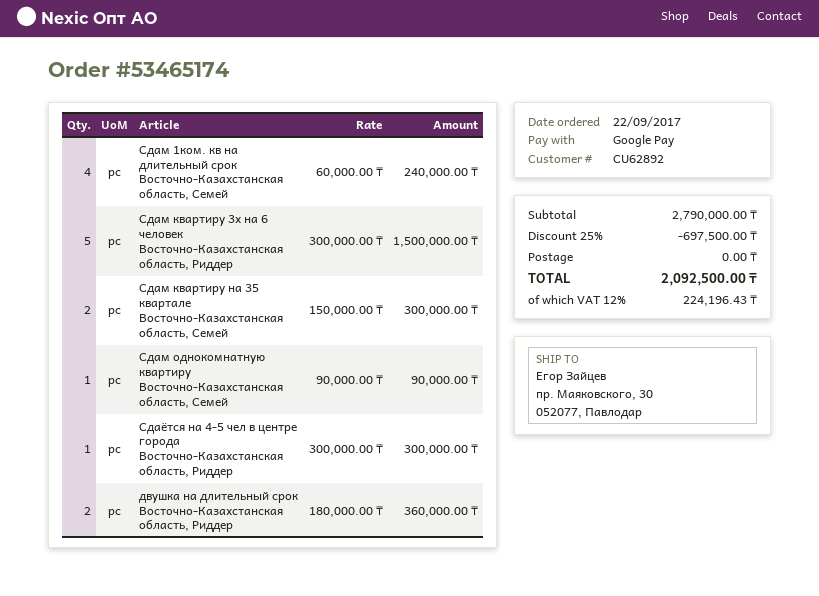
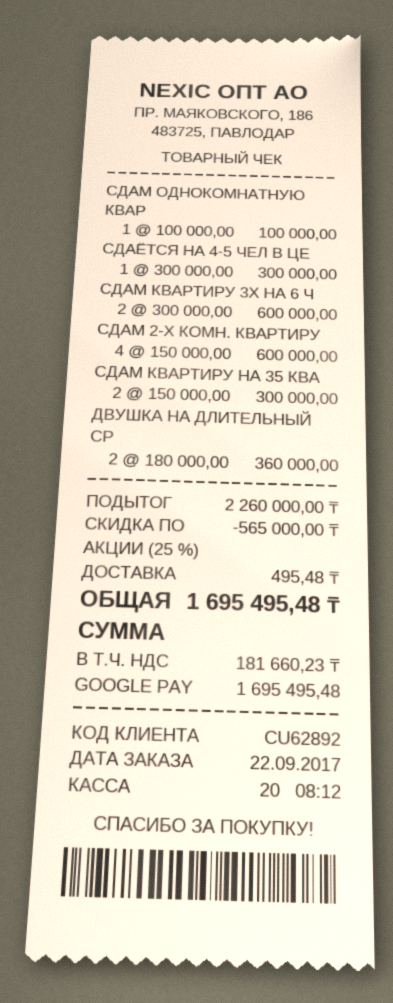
Сдам 1ком. кв на длительный срок Восточно-Казахстанская область, Семей: 4 x 60000.00 = 240000.00 -> none
Сдам квартиру 3х на 6 человек Восточно-Казахстанская область, Риддер: 5 x 300000.00 = 1500000.00 -> 2 x 300000.00 = 600000.00
Сдам однокомнатную квартиру Восточно-Казахстанская область, Семей: 1 x 90000.00 = 90000.00 -> 1 x 100000.00 = 100000.00
СДАМ 2-Х КОМН. КВАРТИРУ: none -> 4 x 150000.00 = 600000.00
subtotal: 2790000.00 -> 2260000.00
discount: 25% = 697500.00 -> 25% = 565000.00
shipping: 0.00 -> 495.48
tax: 224196.43 -> 181660.23
total: 2092500.00 -> 1695495.48

